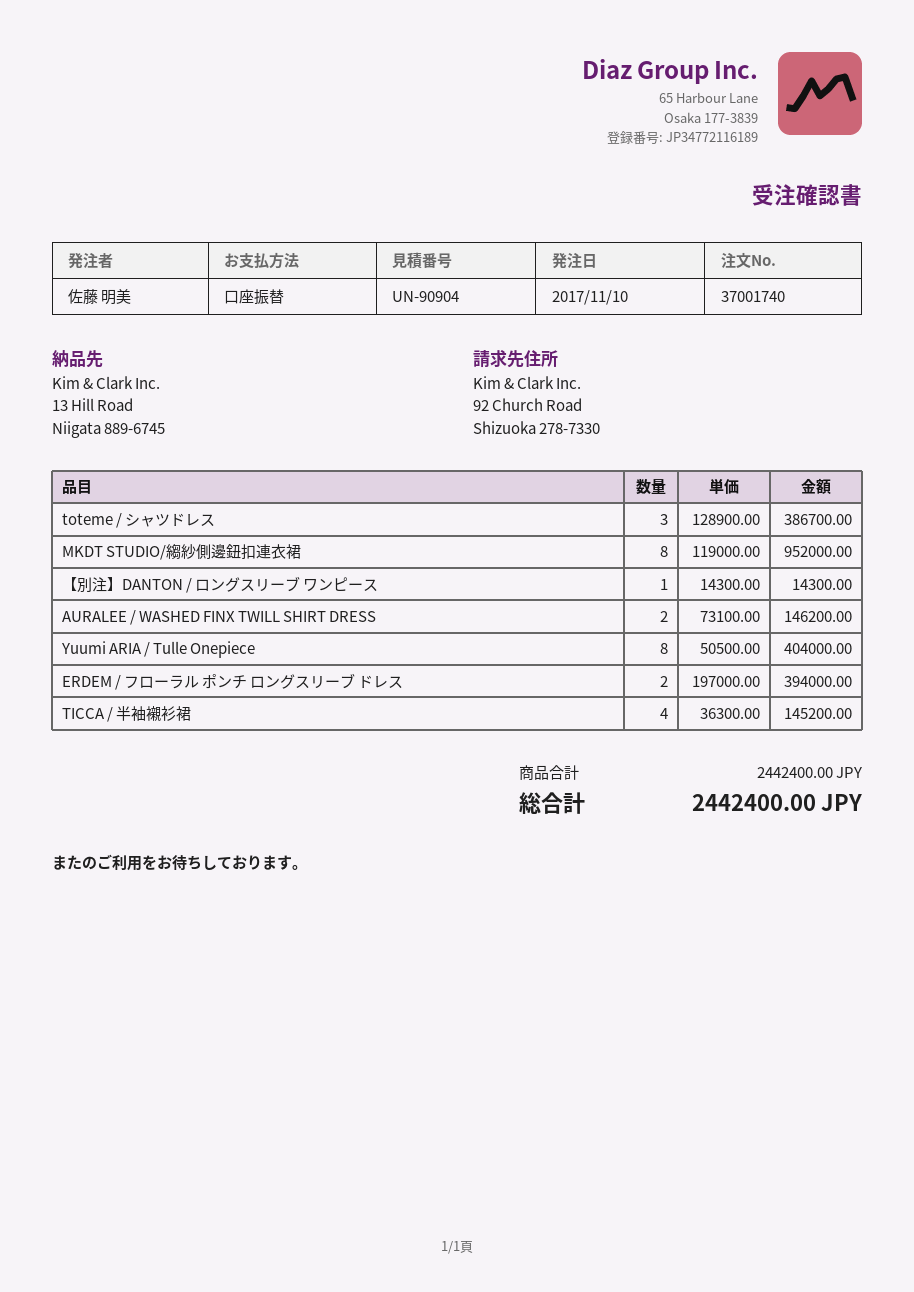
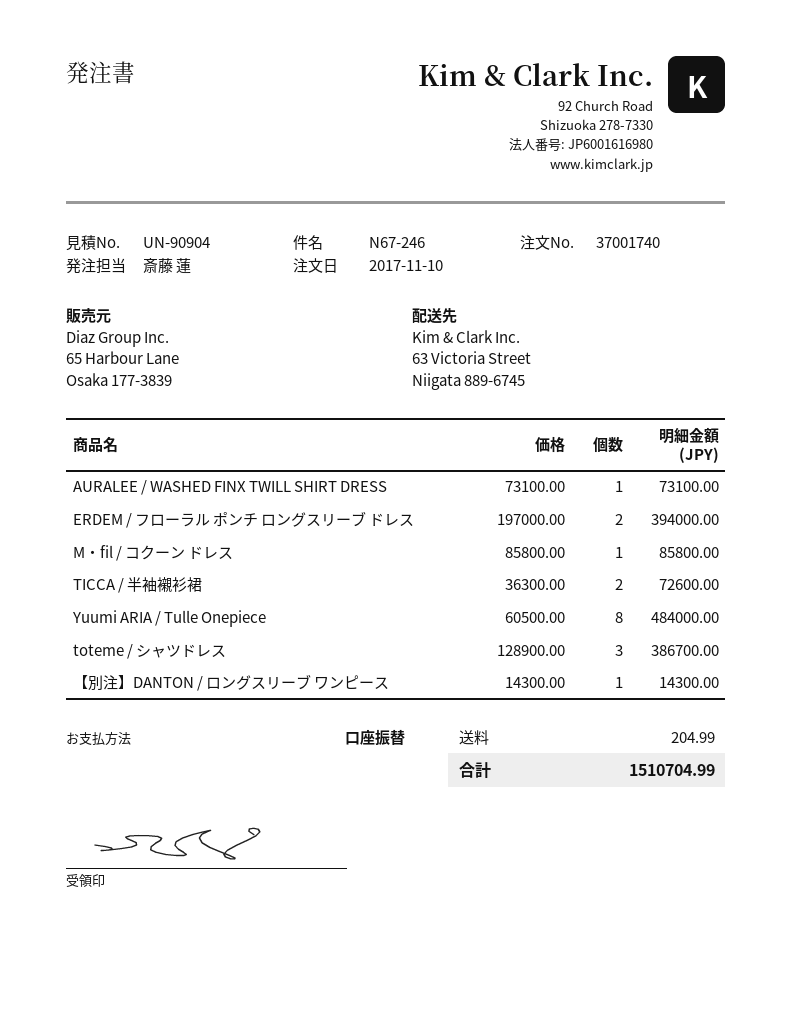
ordered by: 佐藤 明美 -> 斎藤 蓮
ship to: 13 Hill Road, Niigata 889-6745 -> 63 Victoria Street, Niigata 889-6745
MKDT STUDIO/縐紗側邊鈕扣連衣裙: 8 x 119000.00 = 952000.00 -> none
AURALEE / WASHED FINX TWILL SHIRT DRESS: 2 x 73100.00 = 146200.00 -> 1 x 73100.00 = 73100.00
Yuumi ARIA / Tulle Onepiece: 8 x 50500.00 = 404000.00 -> 8 x 60500.00 = 484000.00
TICCA / 半袖襯衫裙: 4 x 36300.00 = 145200.00 -> 2 x 36300.00 = 72600.00
M・fil / コクーン ドレス: none -> 1 x 85800.00 = 85800.00
shipping: none -> 204.99
total: 2442400.00 -> 1510704.99

